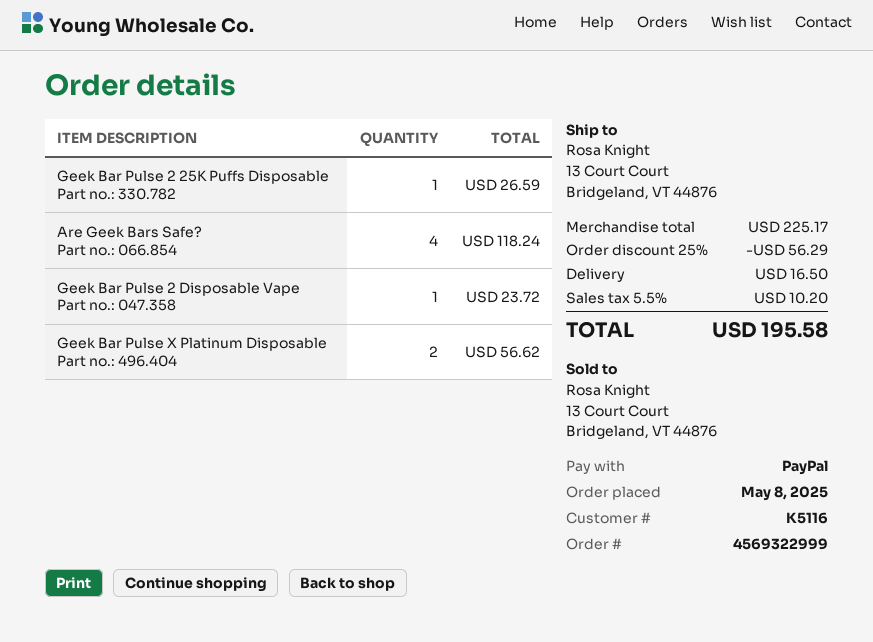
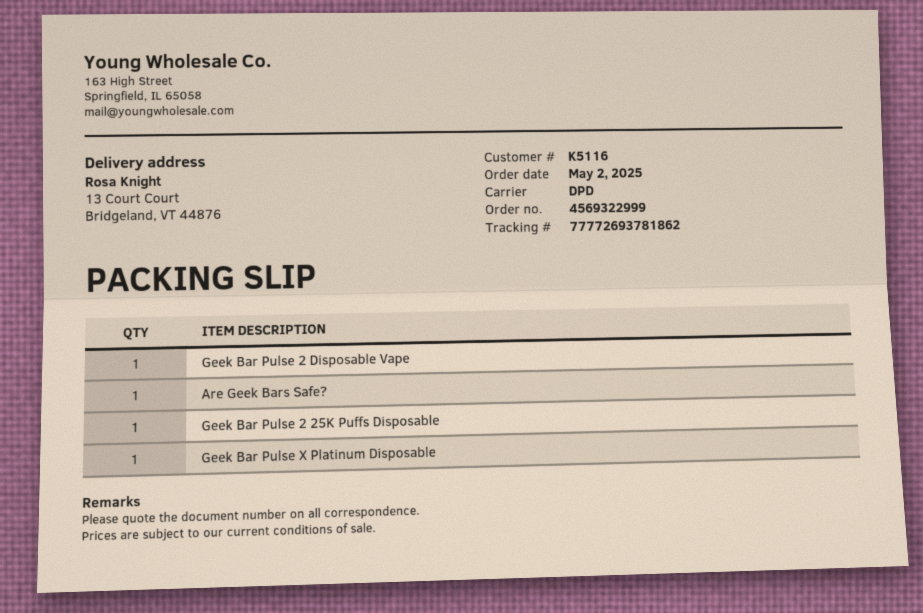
order date: 2025-05-08 -> 2025-05-02
Are Geek Bars Safe?: 4 -> 1
Geek Bar Pulse X Platinum Disposable: 2 -> 1

